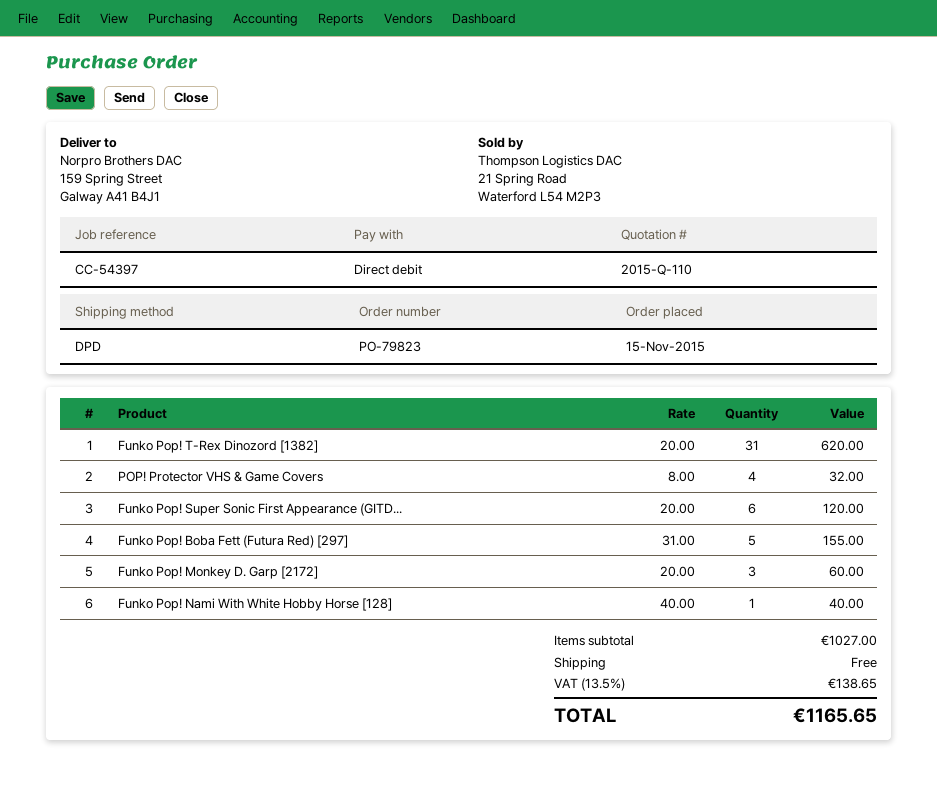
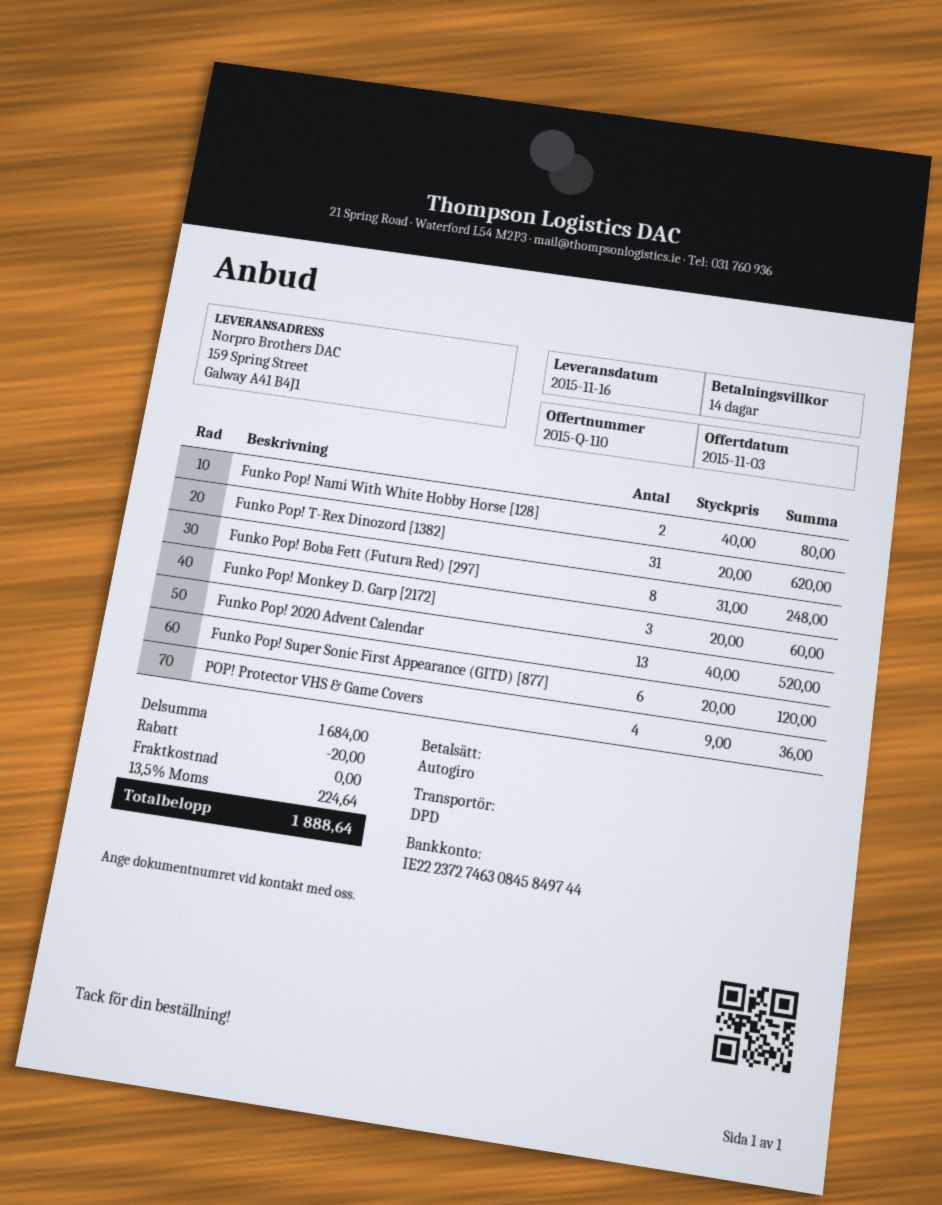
POP! Protector VHS & Game Covers: 4 x 8.00 = 32.00 -> 4 x 9.00 = 36.00
Funko Pop! Boba Fett (Futura Red) [297]: 5 x 31.00 = 155.00 -> 8 x 31.00 = 248.00
Funko Pop! Nami With White Hobby Horse [128]: 1 x 40.00 = 40.00 -> 2 x 40.00 = 80.00
Funko Pop! 2020 Advent Calendar: none -> 13 x 40.00 = 520.00
subtotal: 1027.00 -> 1684.00
discount: none -> 20.00
tax: 13.5% = 138.65 -> 13.5% = 224.64
total: 1165.65 -> 1888.64

